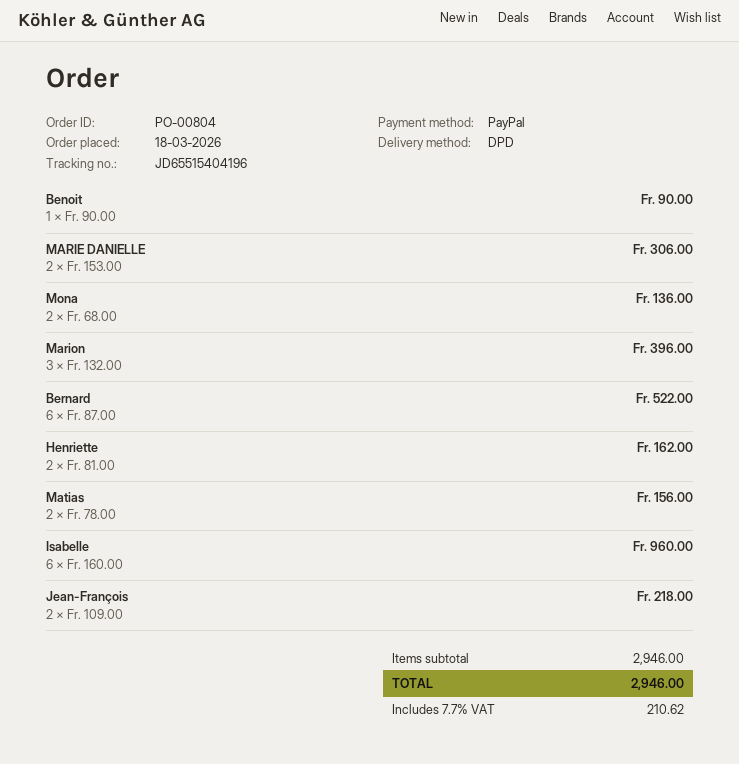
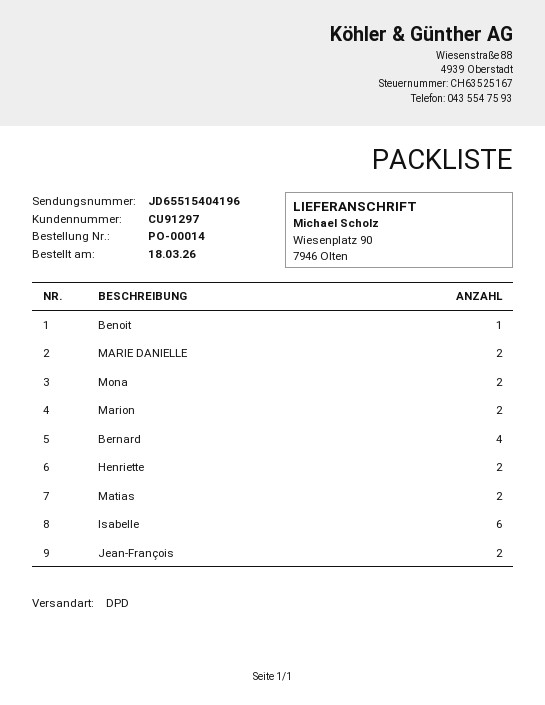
order number: PO-00804 -> PO-00014
Marion: 3 -> 2
Bernard: 6 -> 4

